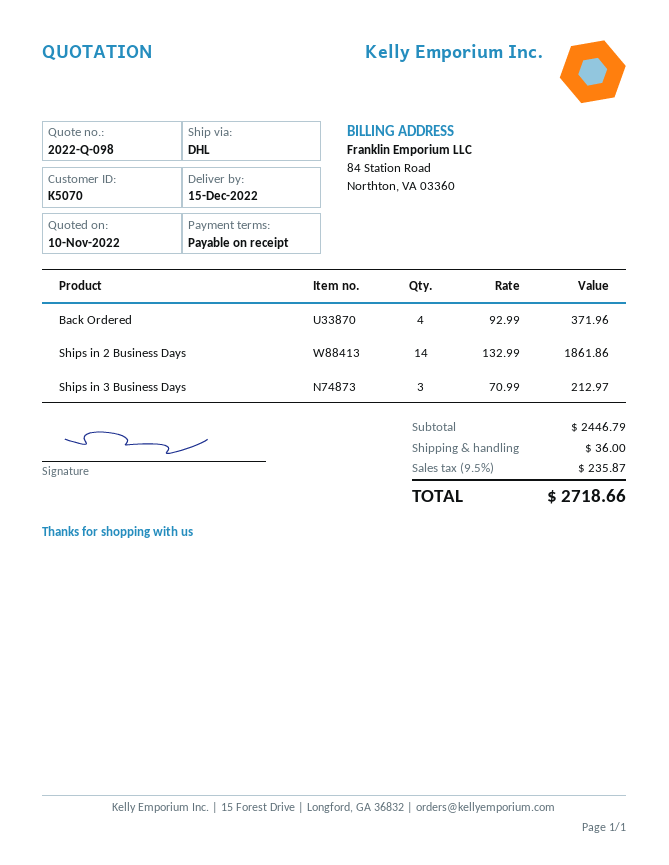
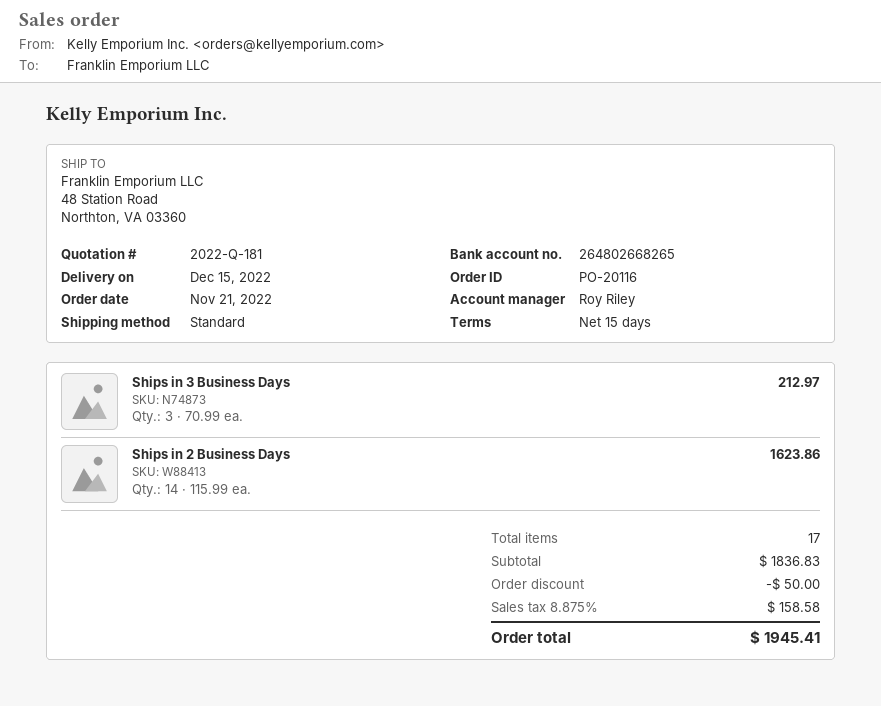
quote number: 2022-Q-098 -> 2022-Q-181
payment terms: on receipt -> 15 days
shipping method: DHL -> standard
Back Ordered: 4 x 92.99 = 371.96 -> none
Ships in 2 Business Days: 14 x 132.99 = 1861.86 -> 14 x 115.99 = 1623.86
subtotal: 2446.79 -> 1836.83
discount: none -> 50.00
shipping: 36.00 -> none
tax: 9.5% = 235.87 -> 8.875% = 158.58
total: 2718.66 -> 1945.41

